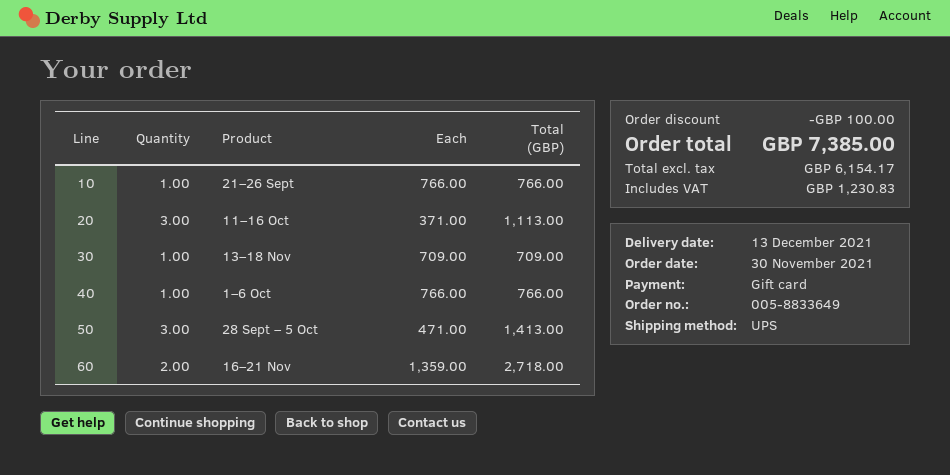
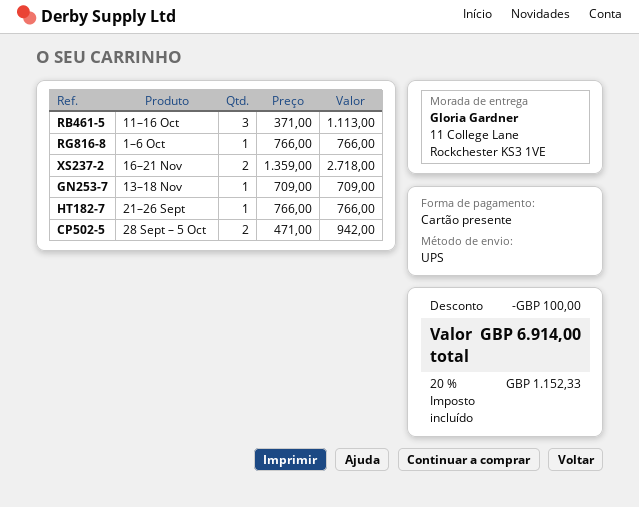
28 Sept – 5 Oct: 3 x 471.00 = 1413.00 -> 2 x 471.00 = 942.00
tax: 1230.83 -> 1152.33
total: 7385.00 -> 6914.00

